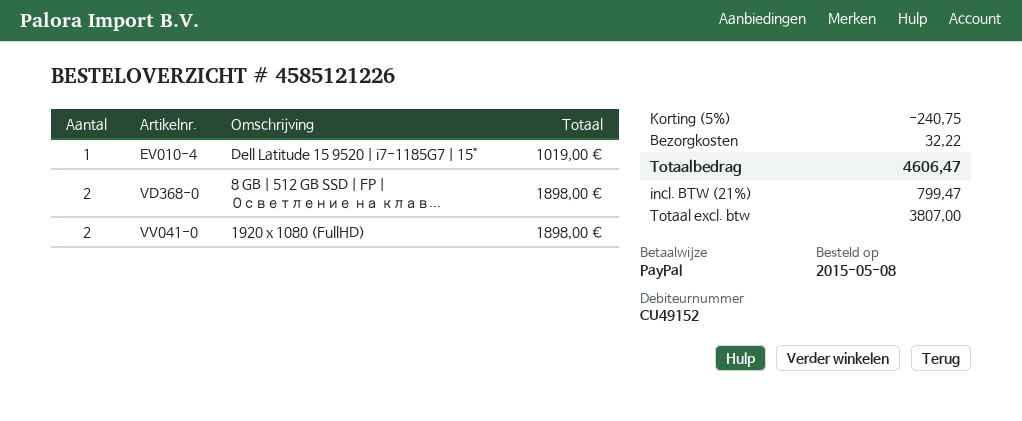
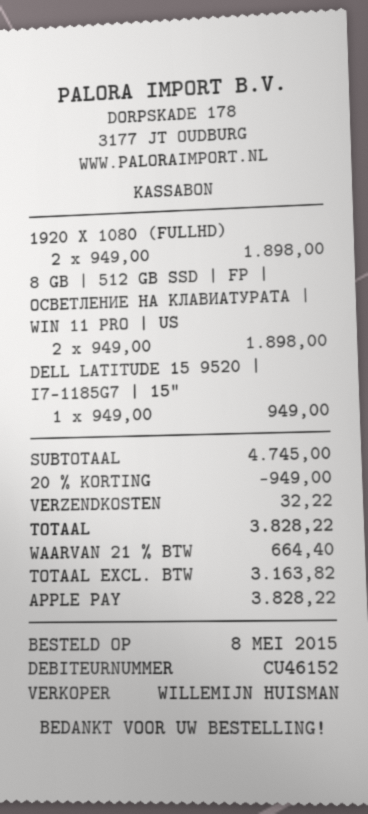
customer number: CU49152 -> CU46152
payment method: PayPal -> Apple Pay
Dell Latitude 15 9520 | i7-1185G7 | 15": 1 for 1019.00 -> 1 for 949.00
discount: 5% = 240.75 -> 20% = 949.00
net: 3807.00 -> 3163.82
tax: 21% = 799.47 -> 21% = 664.40
total: 4606.47 -> 3828.22

